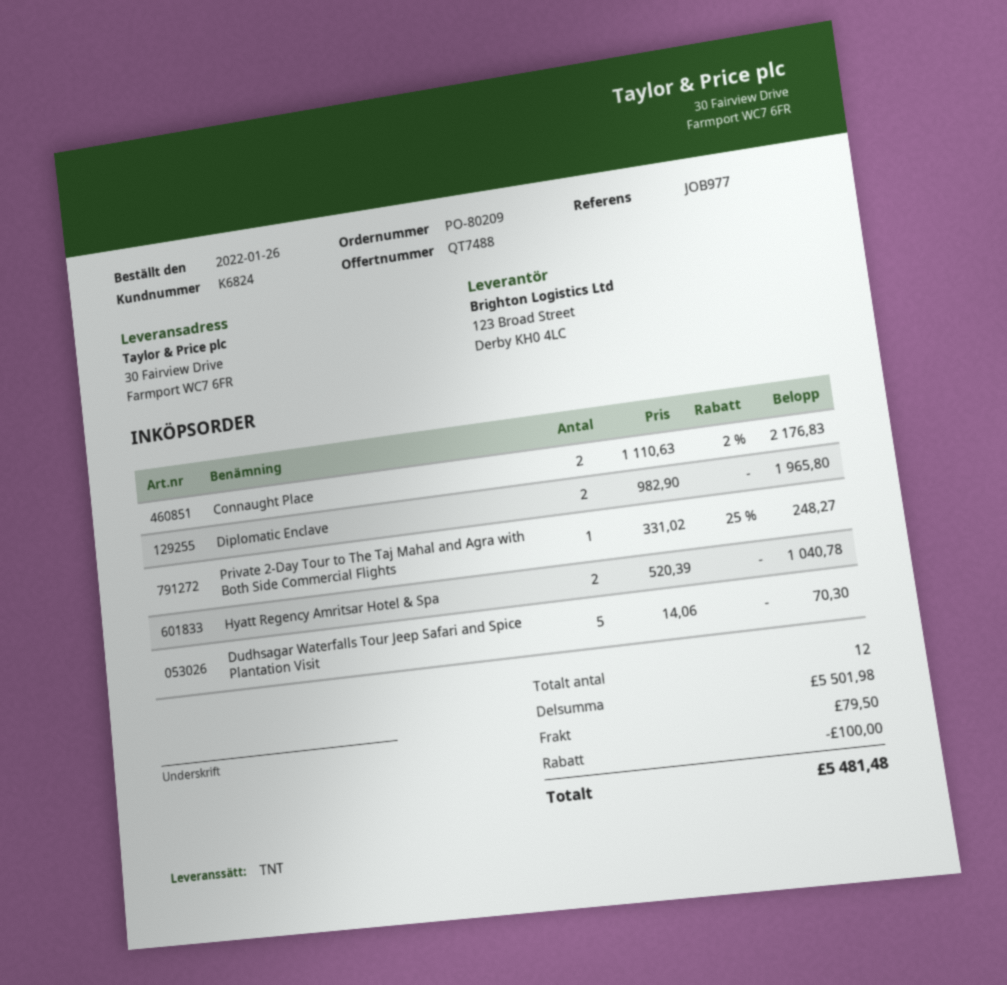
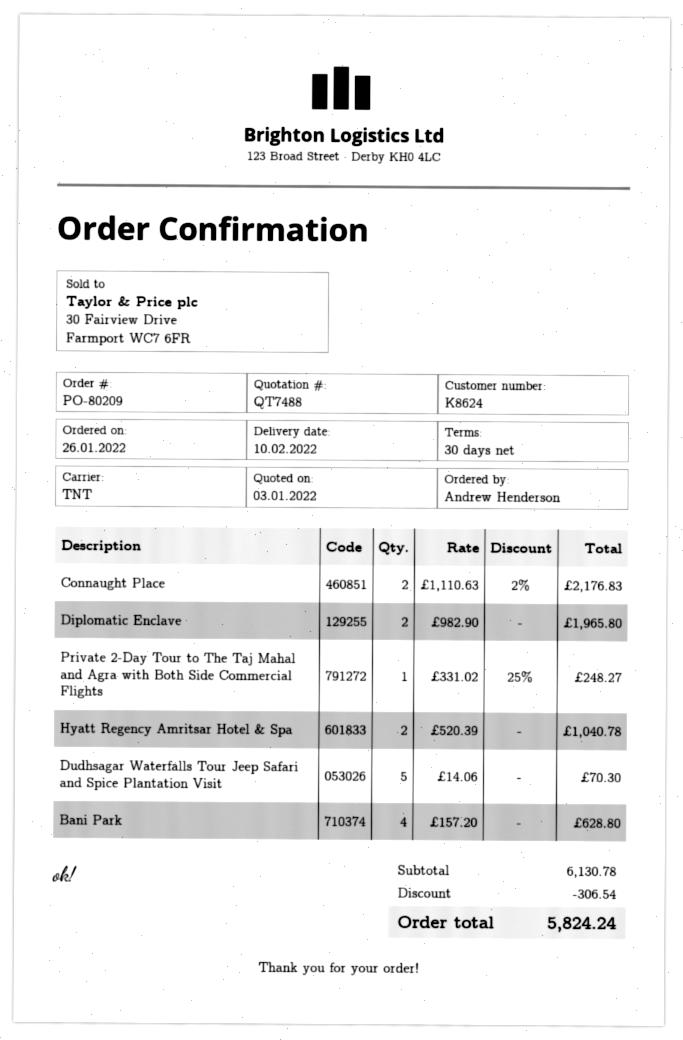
customer number: K6824 -> K8624
Bani Park: none -> 4 x 157.20 = 628.80
subtotal: 5501.98 -> 6130.78
discount: 100.00 -> 306.54
shipping: 79.50 -> none
total: 5481.48 -> 5824.24

